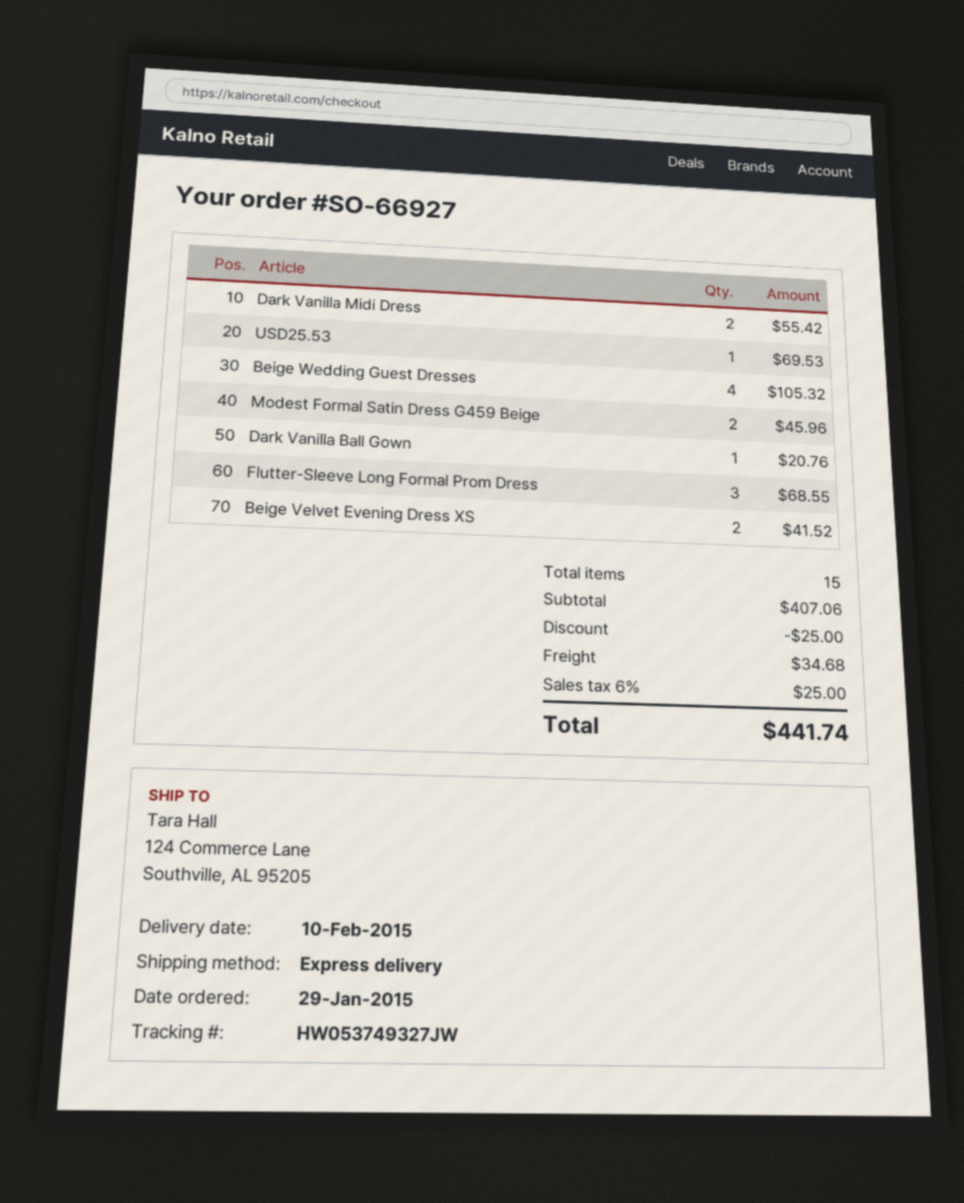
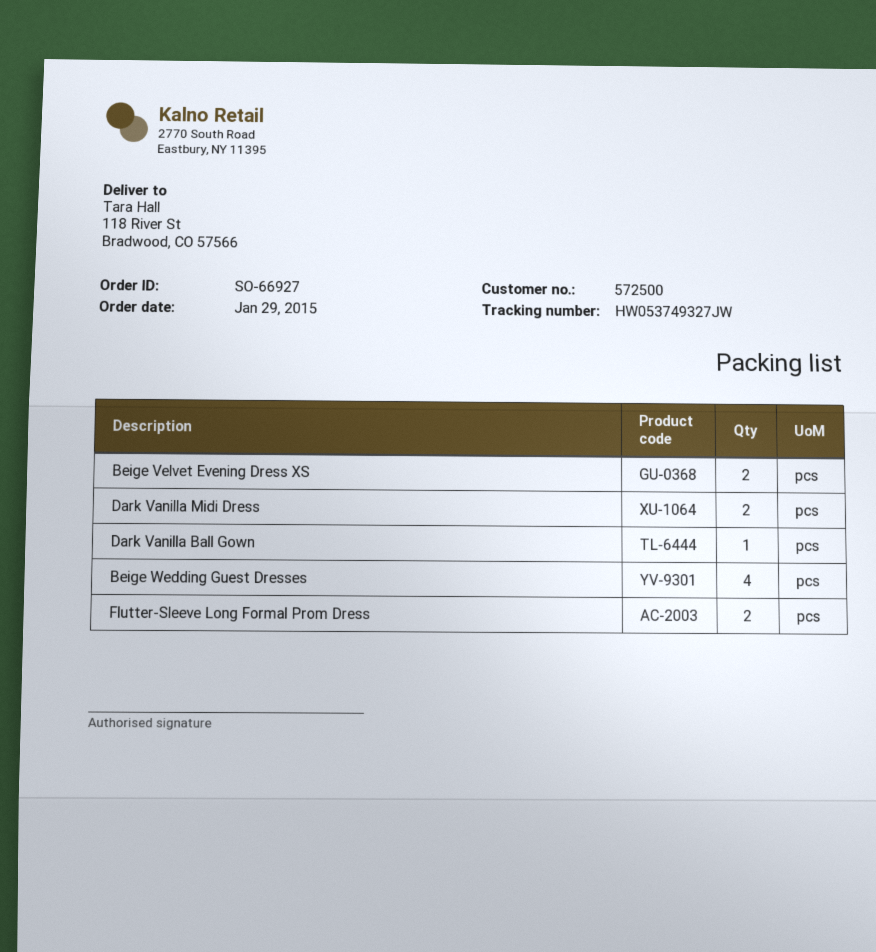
ship to: 124 Commerce Lane, Southville, AL 95205 -> 118 River St, Bradwood, CO 57566
USD25.53: 1 -> none
Modest Formal Satin Dress G459 Beige: 2 -> none
Flutter-Sleeve Long Formal Prom Dress: 3 -> 2

